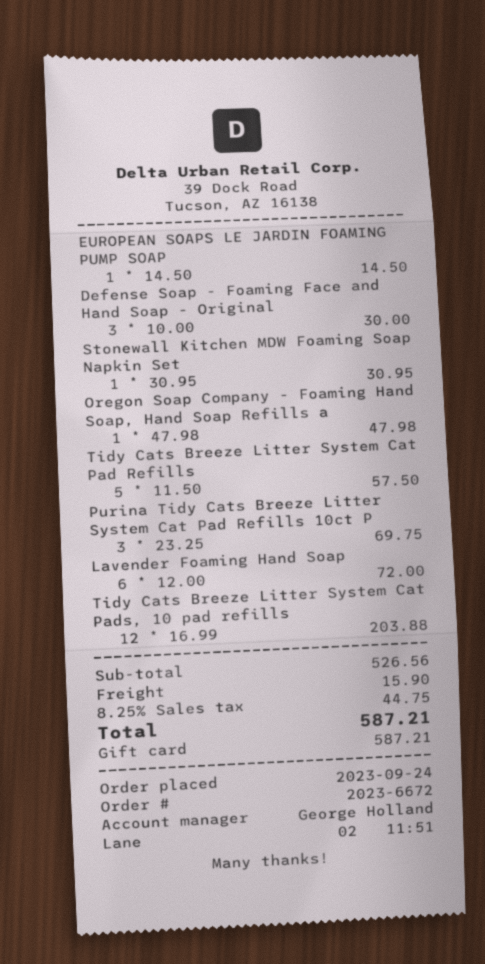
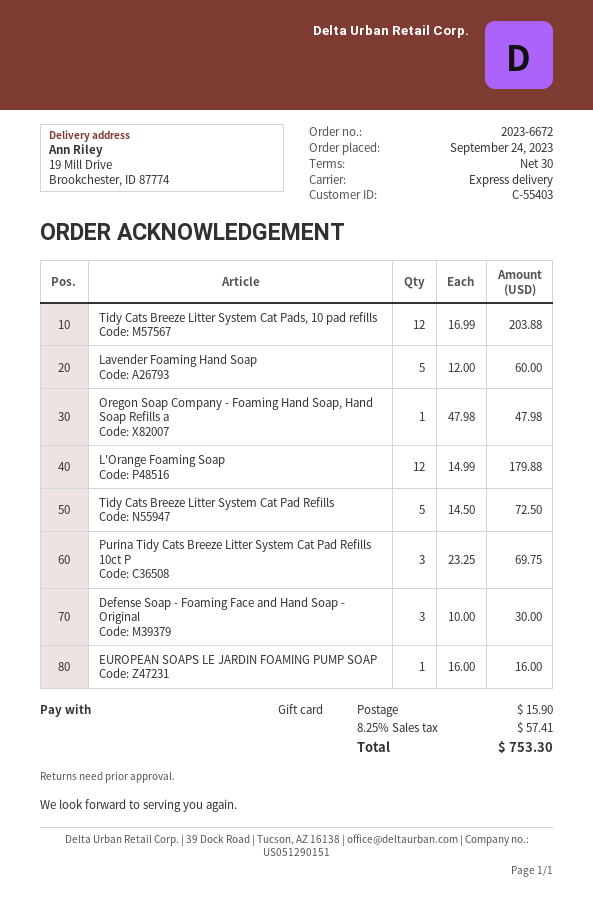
EUROPEAN SOAPS LE JARDIN FOAMING PUMP SOAP: 1 x 14.50 = 14.50 -> 1 x 16.00 = 16.00
Stonewall Kitchen MDW Foaming Soap Napkin Set: 1 x 30.95 = 30.95 -> none
Tidy Cats Breeze Litter System Cat Pad Refills: 5 x 11.50 = 57.50 -> 5 x 14.50 = 72.50
Lavender Foaming Hand Soap: 6 x 12.00 = 72.00 -> 5 x 12.00 = 60.00
L'Orange Foaming Soap: none -> 12 x 14.99 = 179.88
tax: 8.25% = 44.75 -> 8.25% = 57.41
total: 587.21 -> 753.30

